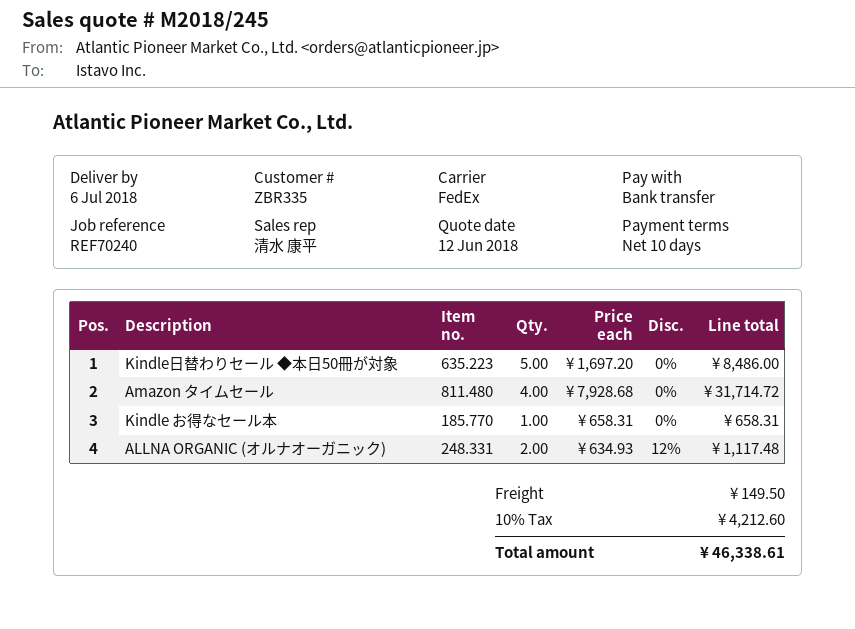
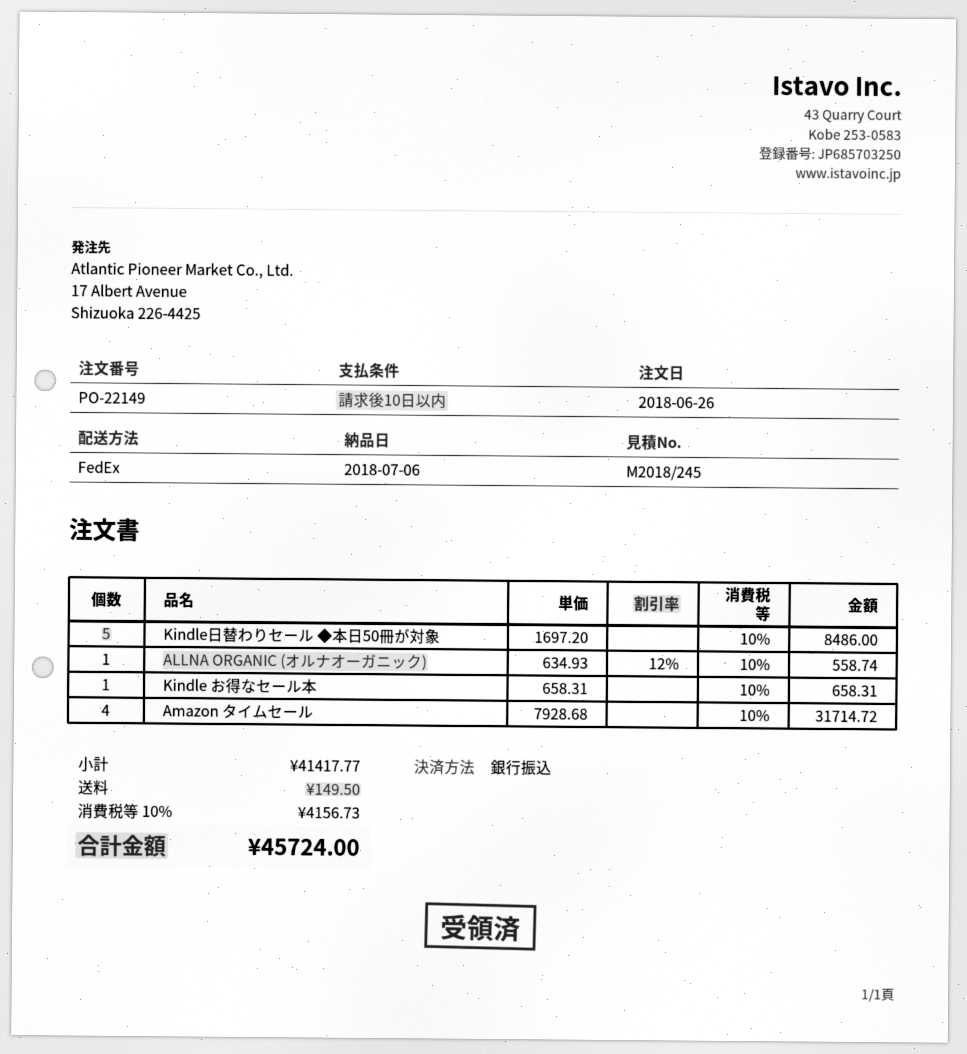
ALLNA ORGANIC (オルナオーガニック): 2 x 634.93 - 12% = 1117.48 -> 1 x 634.93 - 12% = 558.74
tax: 10% = 4212.60 -> 10% = 4156.73
total: 46338.61 -> 45724.00

